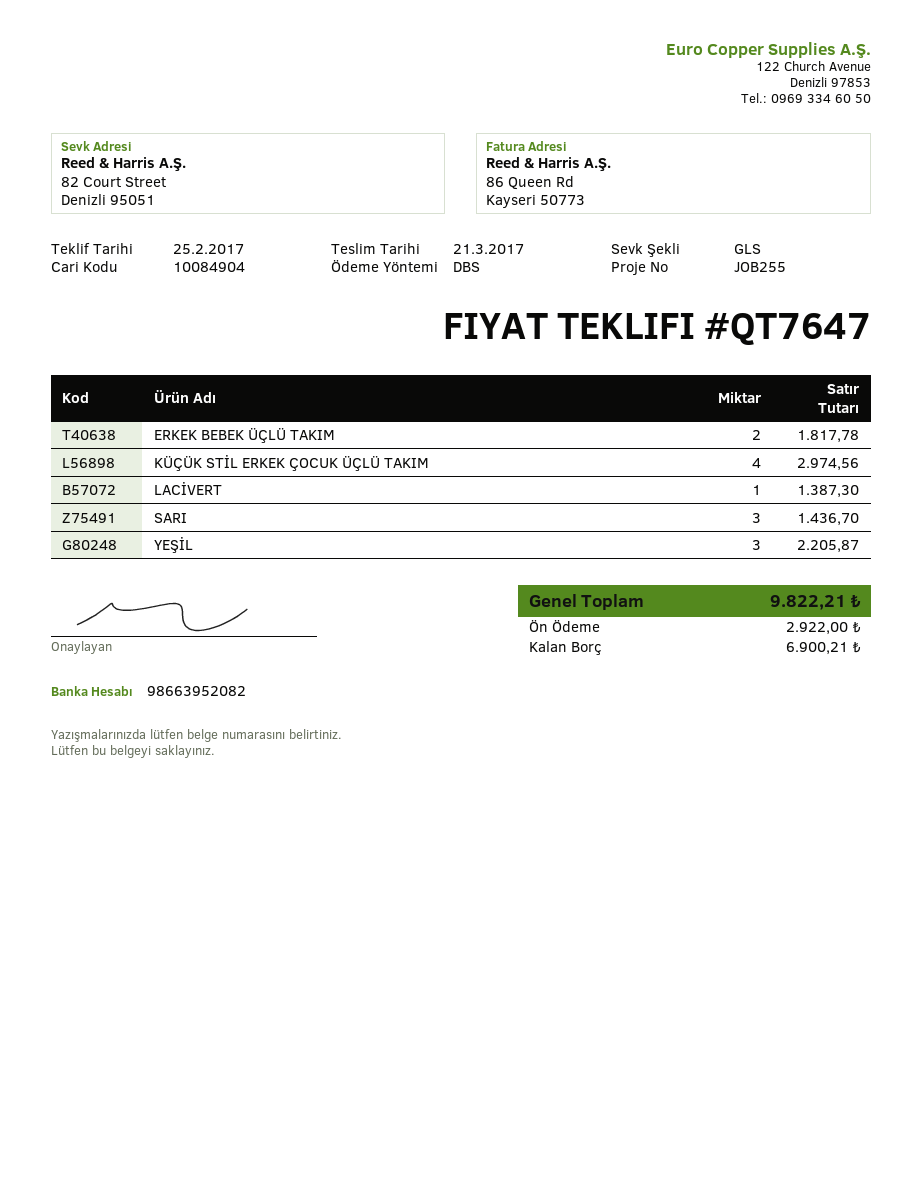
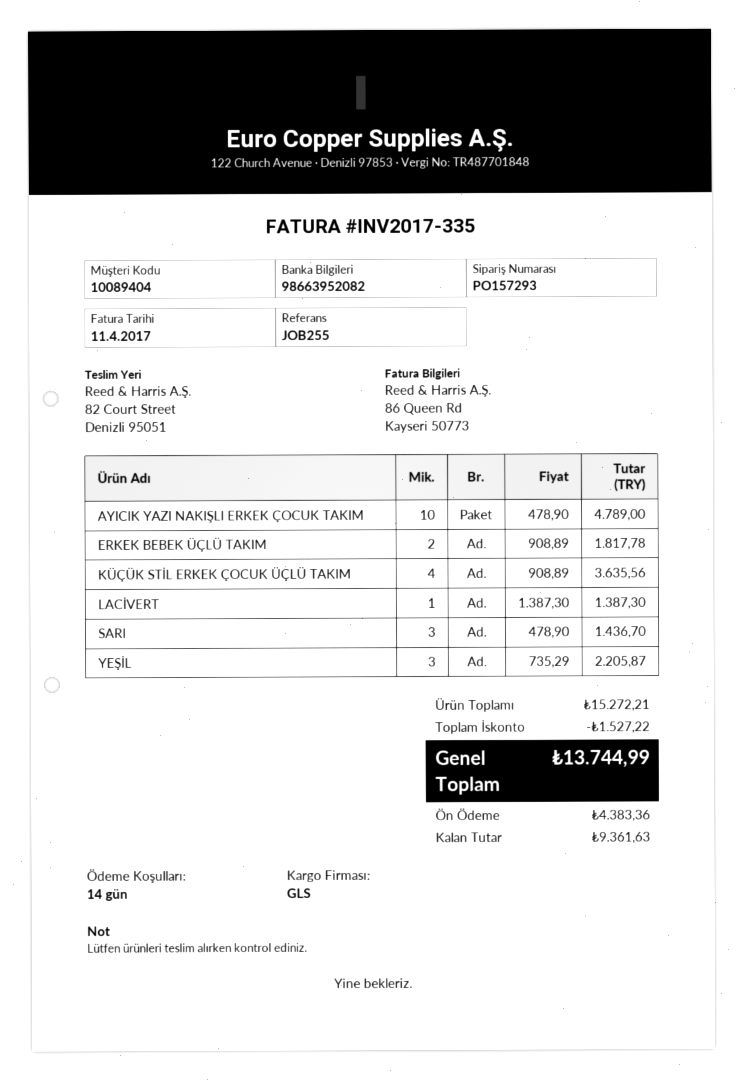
customer number: 10084904 -> 10089404
KÜÇÜK STİL ERKEK ÇOCUK ÜÇLÜ TAKIM: 4 for 2974.56 -> 4 for 3635.56
AYICIK YAZI NAKIŞLI ERKEK ÇOCUK TAKIM: none -> 10 for 4789.00
discount: none -> 1527.22
total: 9822.21 -> 13744.99
deposit: 2922.00 -> 4383.36
balance: 6900.21 -> 9361.63

